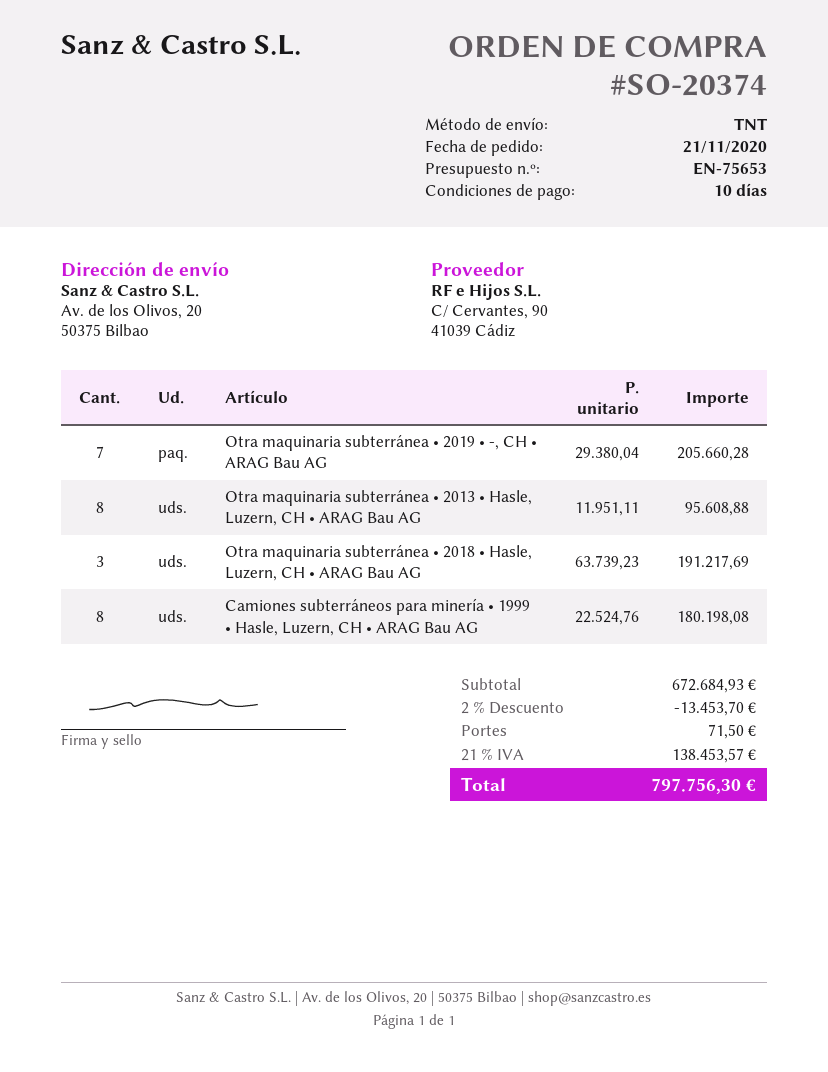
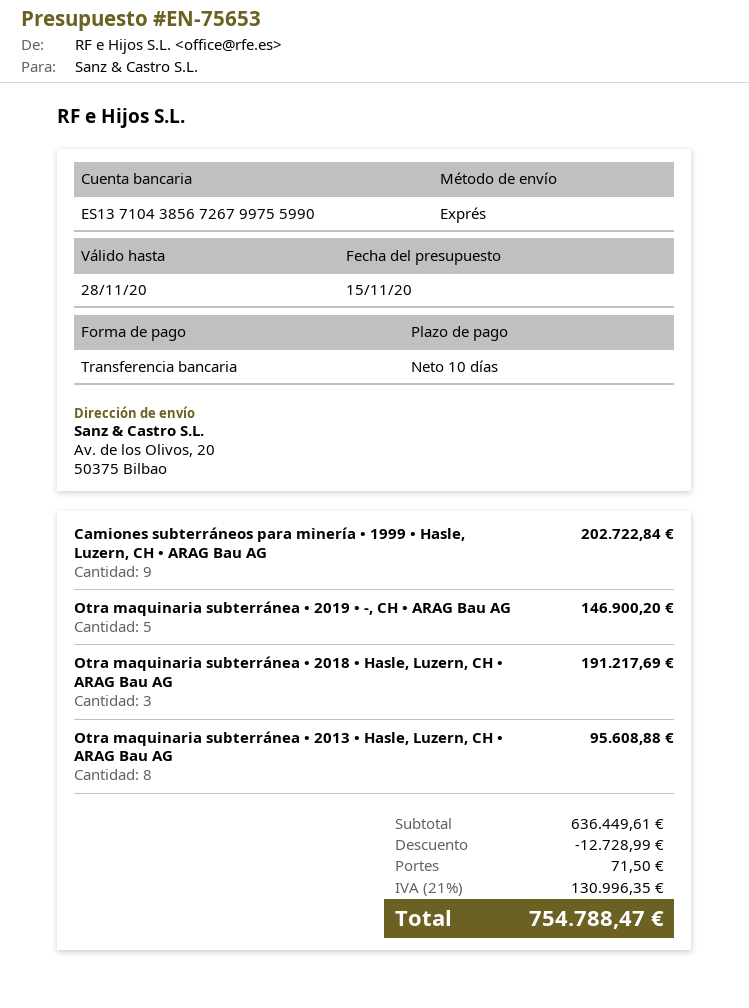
shipping method: TNT -> express
Otra maquinaria subterránea • 2019 • -, CH • ARAG Bau AG: 7 for 205660.28 -> 5 for 146900.20
Camiones subterráneos para minería • 1999 • Hasle, Luzern, CH • ARAG Bau AG: 8 for 180198.08 -> 9 for 202722.84
subtotal: 672684.93 -> 636449.61
discount: 13453.70 -> 12728.99
tax: 21% = 138453.57 -> 21% = 130996.35
total: 797756.30 -> 754788.47

